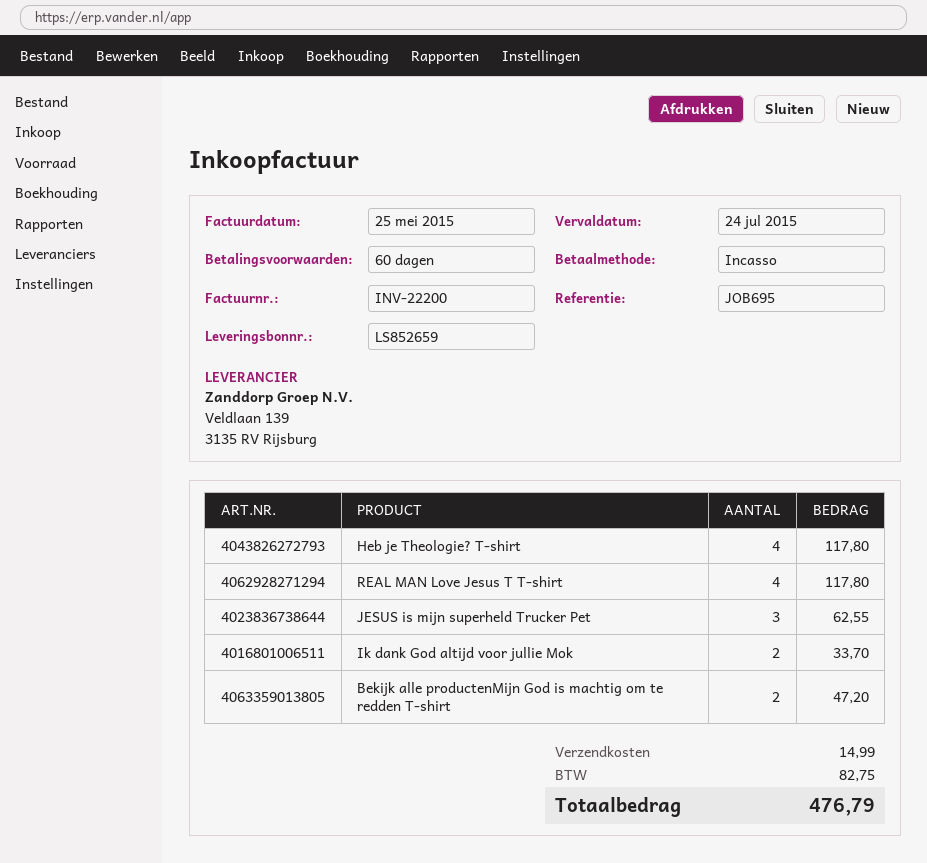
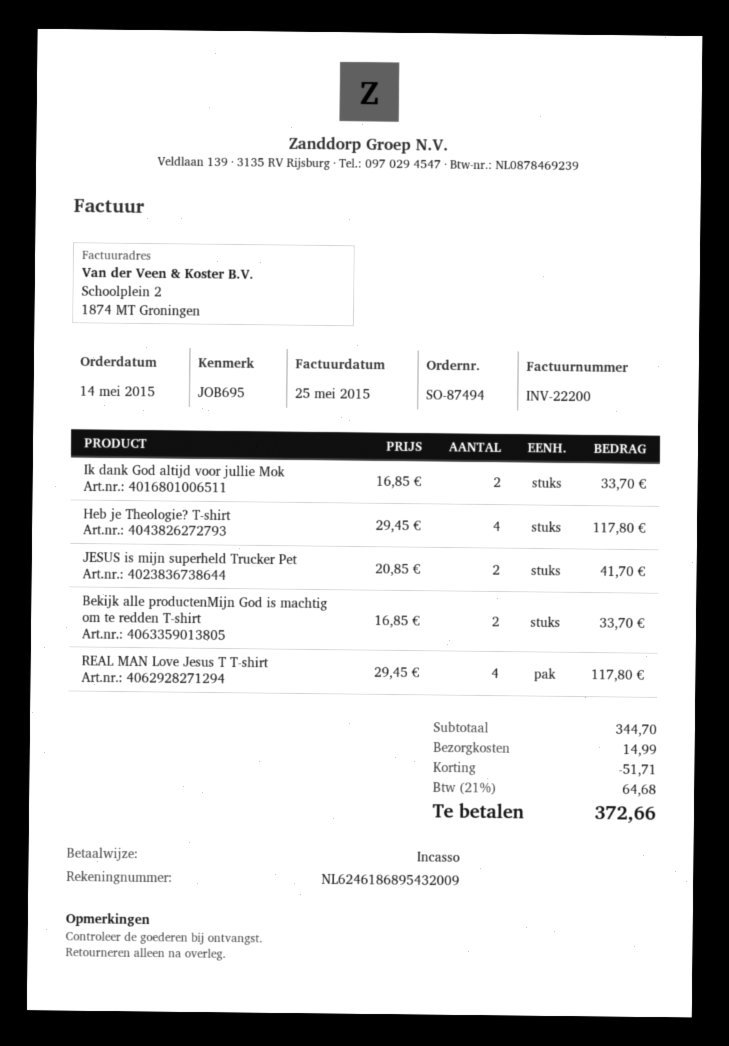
JESUS is mijn superheld Trucker Pet: 3 for 62.55 -> 2 for 41.70
Bekijk alle productenMijn God is machtig om te redden T-shirt: 2 for 47.20 -> 2 for 33.70
discount: none -> 51.71
tax: 82.75 -> 64.68
total: 476.79 -> 372.66

